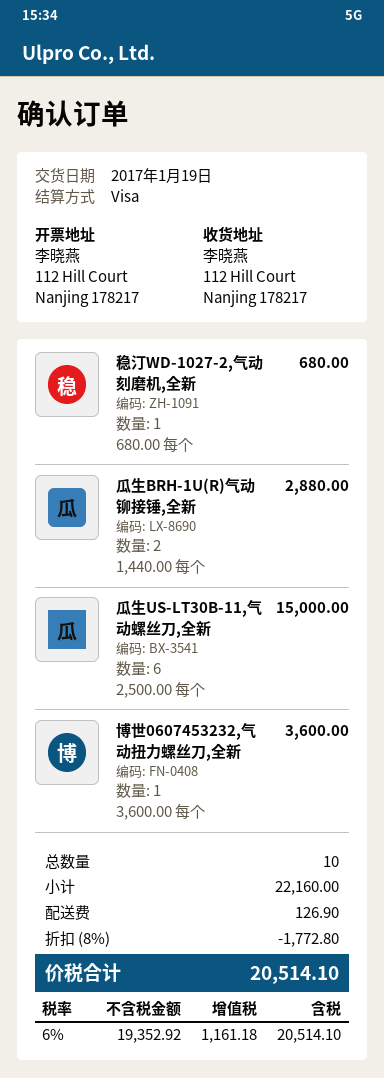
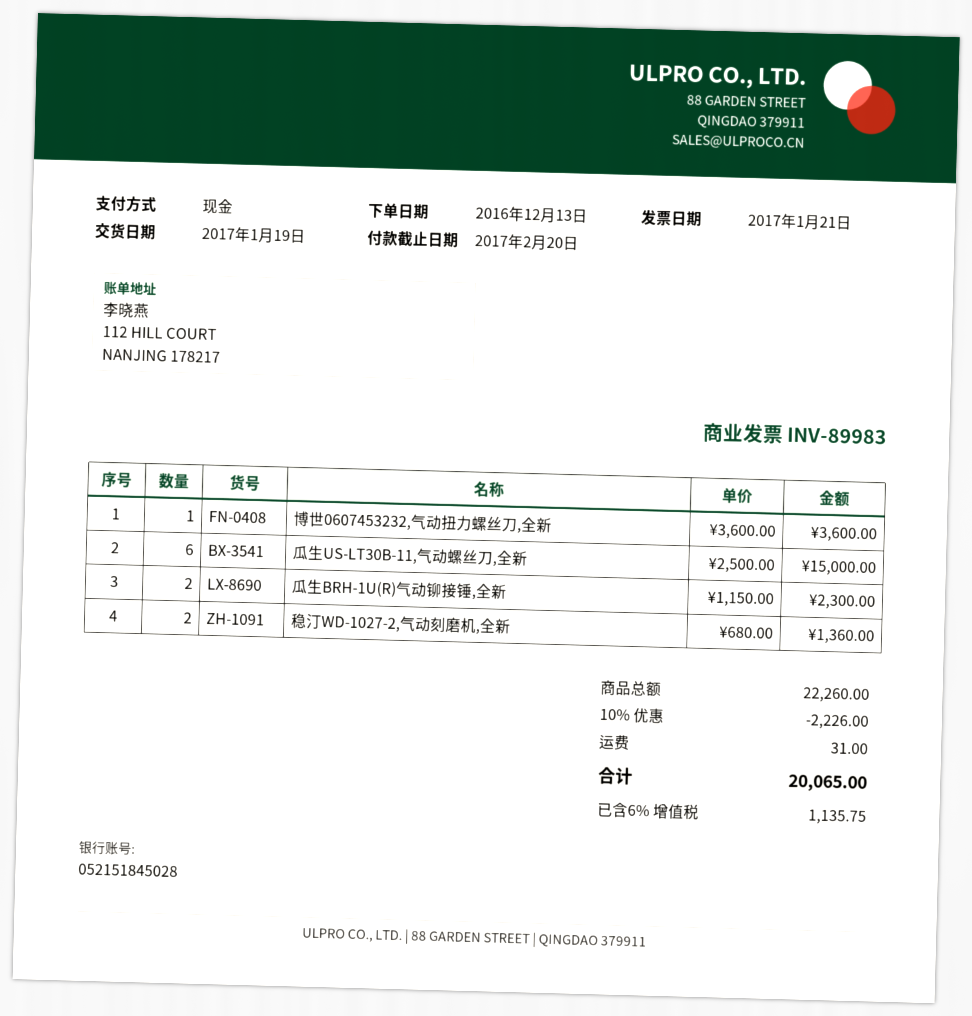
payment method: Visa -> cash
稳汀WD-1027-2,气动刻磨机,全新: 1 x 680.00 = 680.00 -> 2 x 680.00 = 1360.00
瓜生BRH-1U(R)气动铆接锤,全新: 2 x 1440.00 = 2880.00 -> 2 x 1150.00 = 2300.00
subtotal: 22160.00 -> 22260.00
discount: 8% = 1772.80 -> 10% = 2226.00
shipping: 126.90 -> 31.00
tax: 6% = 1161.18 -> 6% = 1135.75
total: 20514.10 -> 20065.00

